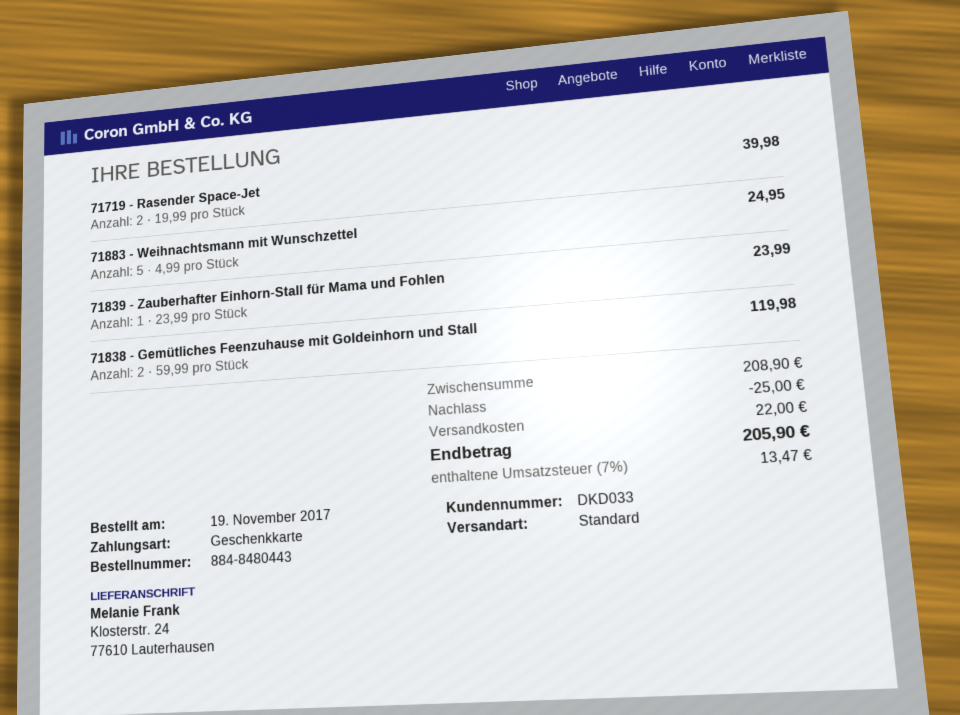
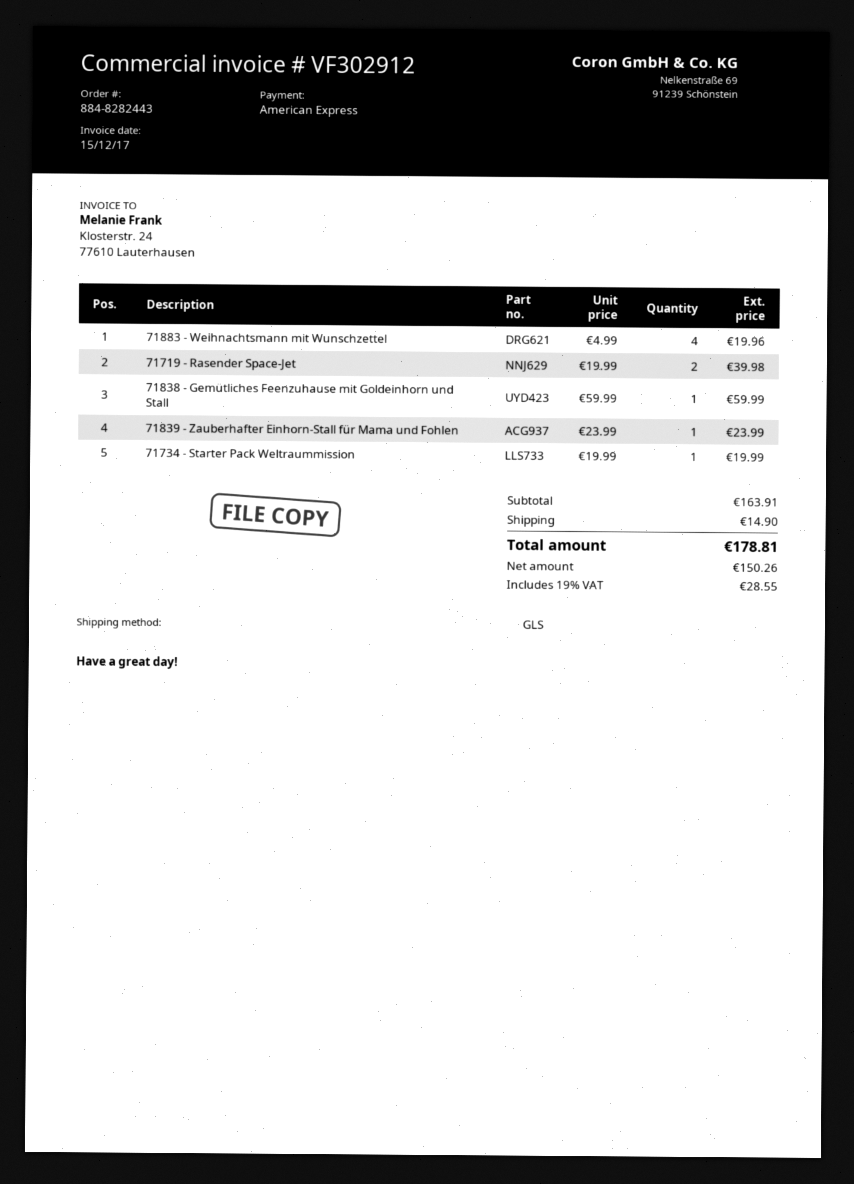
order number: 884-8480443 -> 884-8282443
payment method: gift card -> American Express
shipping method: standard -> GLS
71883 - Weihnachtsmann mit Wunschzettel: 5 x 4.99 = 24.95 -> 4 x 4.99 = 19.96
71838 - Gemütliches Feenzuhause mit Goldeinhorn und Stall: 2 x 59.99 = 119.98 -> 1 x 59.99 = 59.99
71734 - Starter Pack Weltraummission: none -> 1 x 19.99 = 19.99
subtotal: 208.90 -> 163.91
discount: 25.00 -> none
shipping: 22.00 -> 14.90
tax: 7% = 13.47 -> 19% = 28.55
total: 205.90 -> 178.81

